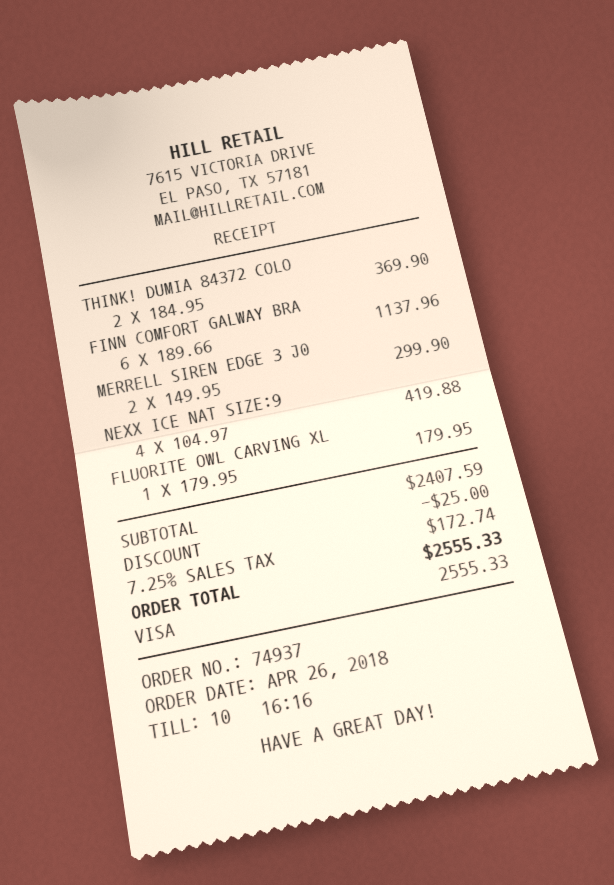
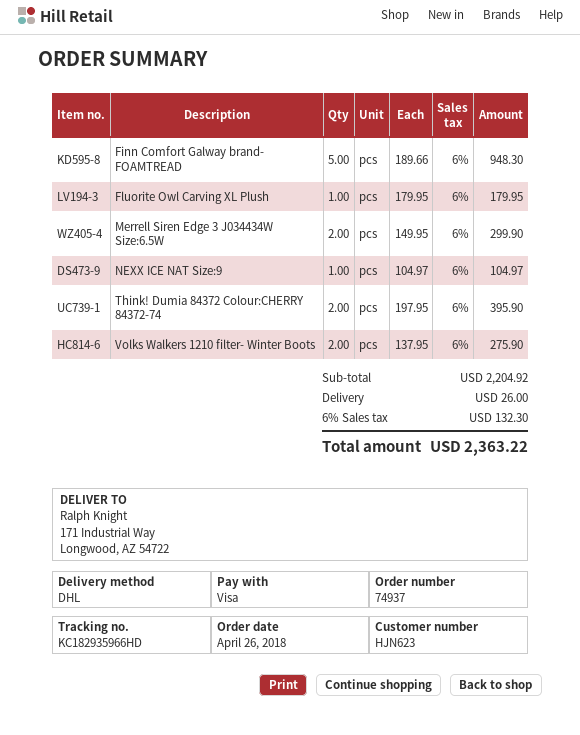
THINK! DUMIA 84372 COLO: 2 x 184.95 = 369.90 -> 2 x 197.95 = 395.90
FINN COMFORT GALWAY BRA: 6 x 189.66 = 1137.96 -> 5 x 189.66 = 948.30
NEXX ICE NAT SIZE:9: 4 x 104.97 = 419.88 -> 1 x 104.97 = 104.97
Volks Walkers 1210 filter- Winter Boots: none -> 2 x 137.95 = 275.90
subtotal: 2407.59 -> 2204.92
discount: 25.00 -> none
shipping: none -> 26.00
tax: 7.25% = 172.74 -> 6% = 132.30
total: 2555.33 -> 2363.22

